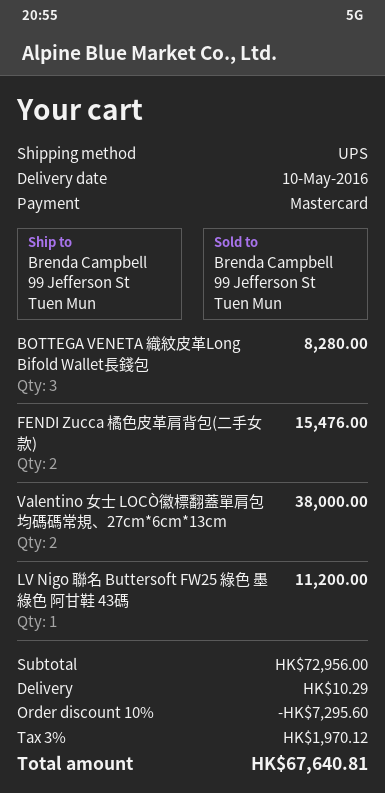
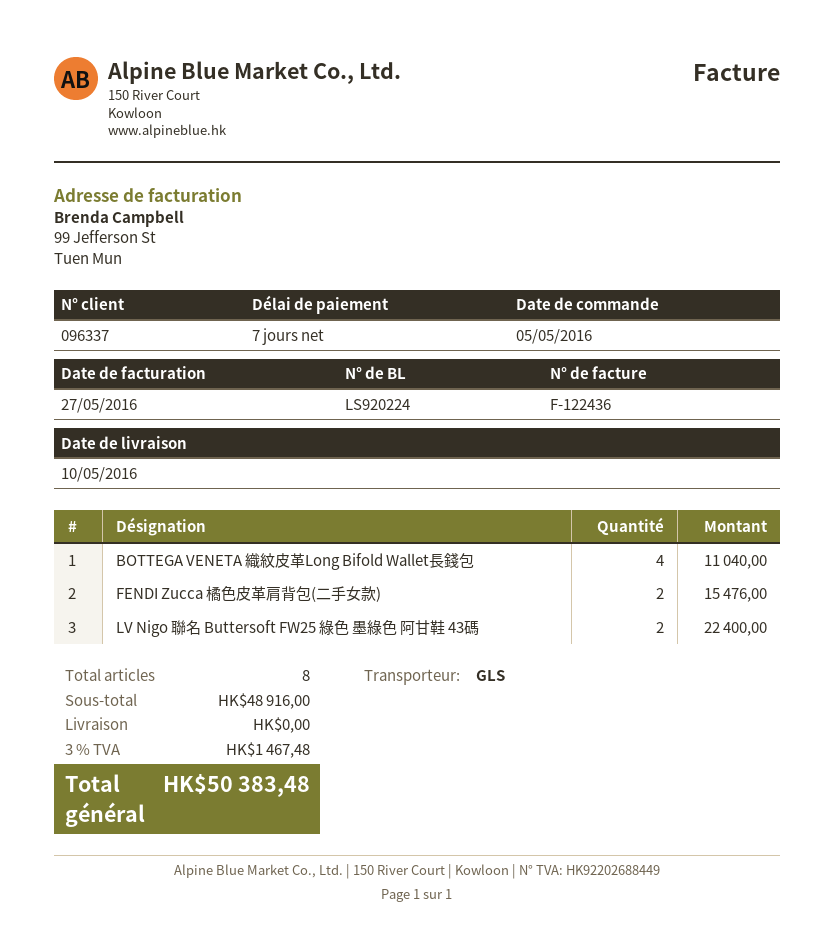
shipping method: UPS -> GLS
BOTTEGA VENETA 織紋皮革Long Bifold Wallet長錢包: 3 for 8280.00 -> 4 for 11040.00
Valentino 女士 LOCÒ徽標翻蓋單肩包均碼碼常規、27cm*6cm*13cm: 2 for 38000.00 -> none
LV Nigo 聯名 Buttersoft FW25 綠色 墨綠色 阿甘鞋 43碼: 1 for 11200.00 -> 2 for 22400.00
subtotal: 72956.00 -> 48916.00
discount: 10% = 7295.60 -> none
shipping: 10.29 -> 0.00
tax: 3% = 1970.12 -> 3% = 1467.48
total: 67640.81 -> 50383.48

